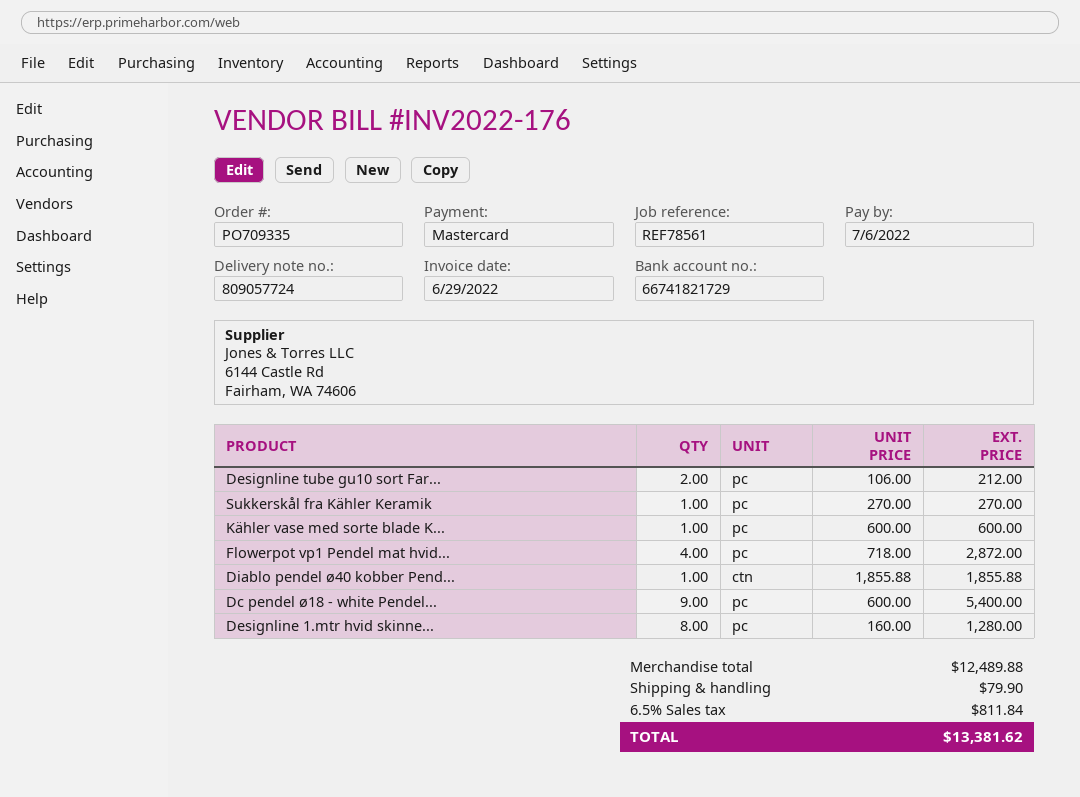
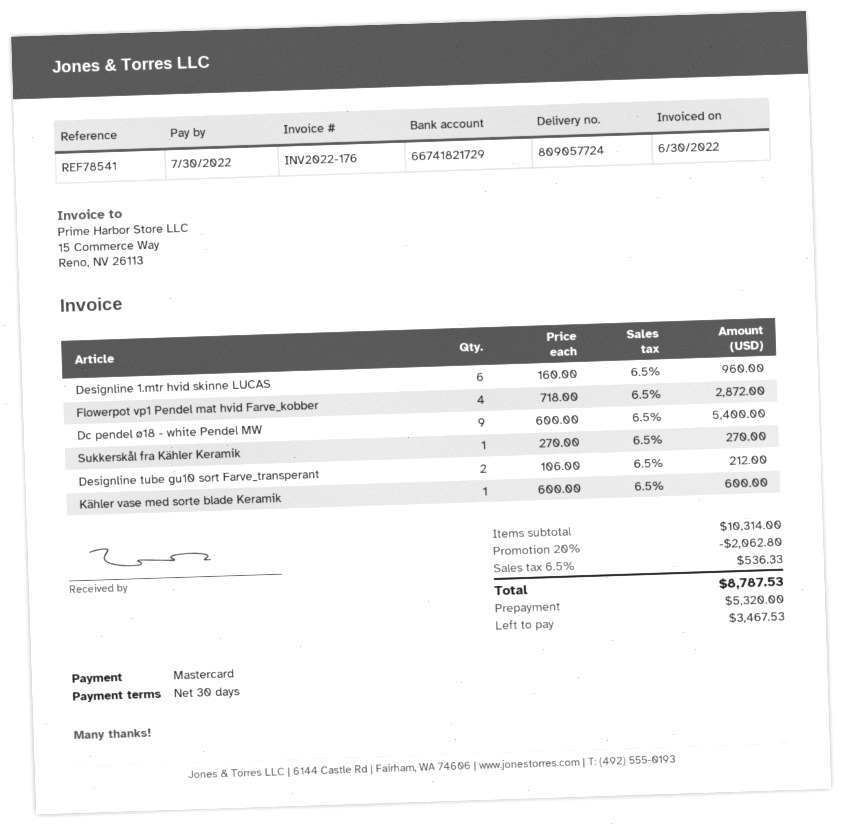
invoice date: 2022-06-29 -> 2022-06-30
due date: 2022-07-06 -> 2022-07-30
reference: REF78561 -> REF78541
Diablo pendel ø40 kobber Pend...: 1 x 1855.88 = 1855.88 -> none
Designline 1.mtr hvid skinne...: 8 x 160.00 = 1280.00 -> 6 x 160.00 = 960.00
subtotal: 12489.88 -> 10314.00
discount: none -> 20% = 2062.80
shipping: 79.90 -> none
tax: 6.5% = 811.84 -> 6.5% = 536.33
total: 13381.62 -> 8787.53

